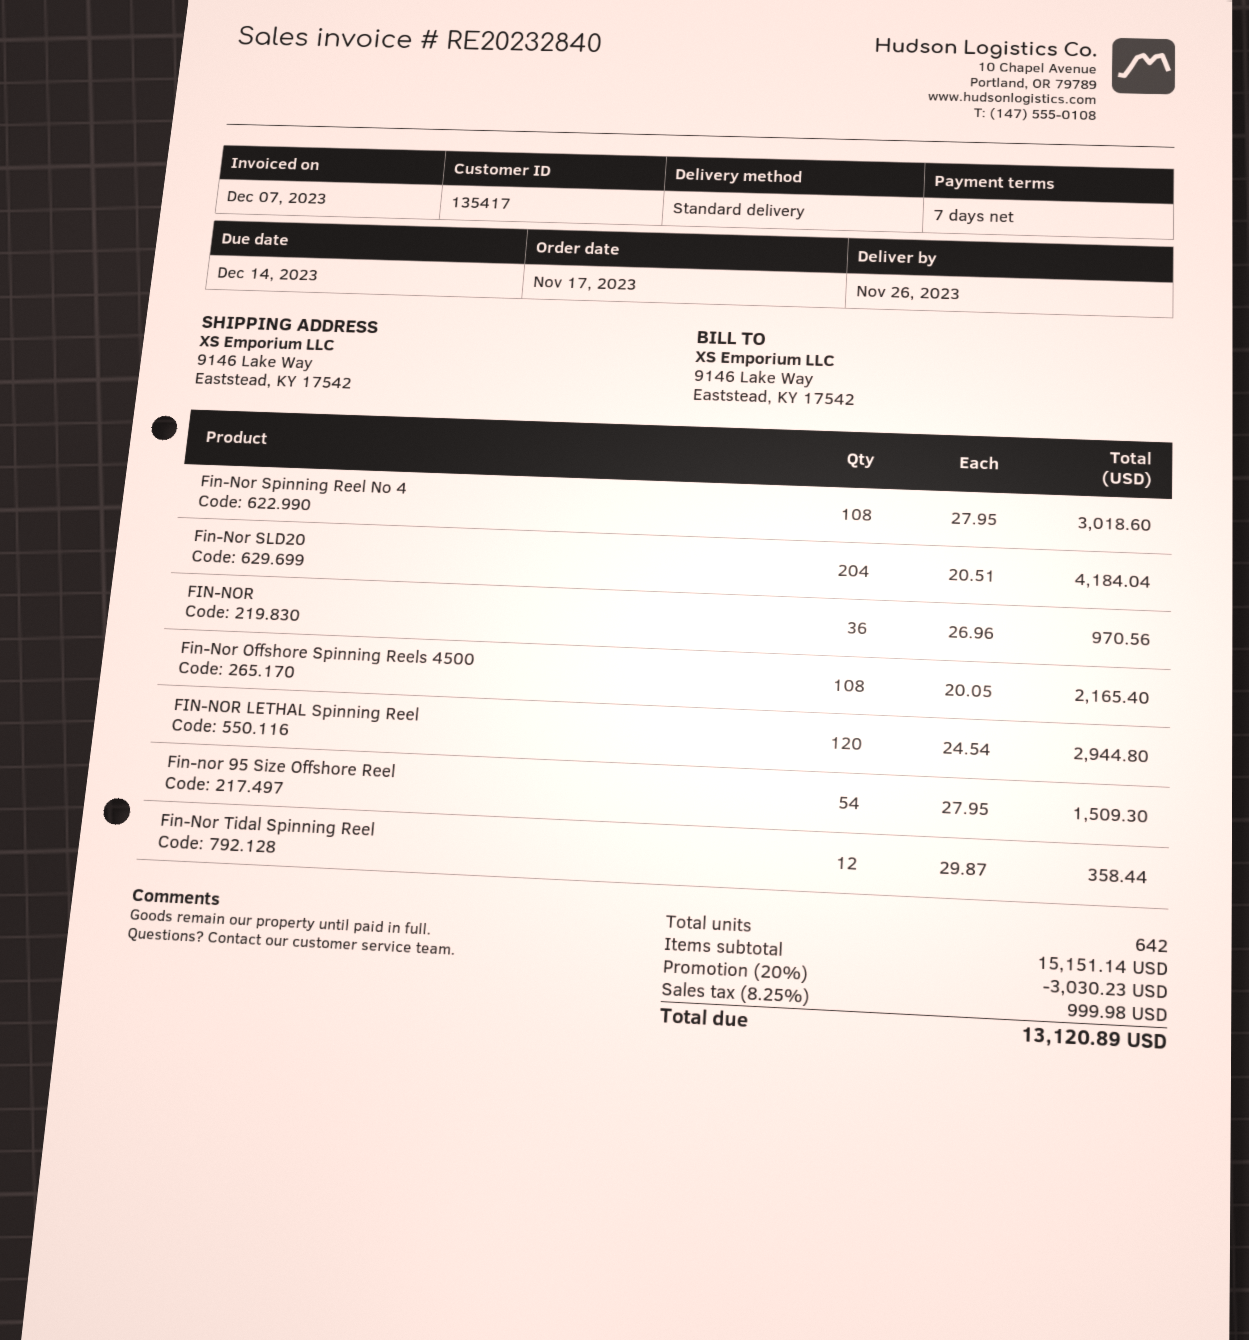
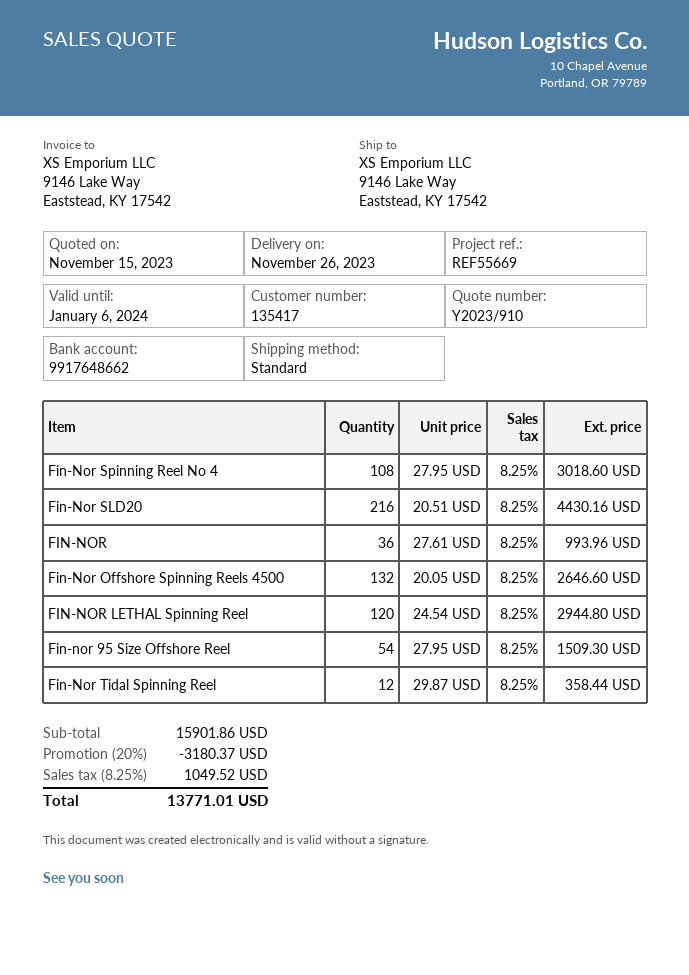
Fin-Nor SLD20: 204 x 20.51 = 4184.04 -> 216 x 20.51 = 4430.16
FIN-NOR: 36 x 26.96 = 970.56 -> 36 x 27.61 = 993.96
Fin-Nor Offshore Spinning Reels 4500: 108 x 20.05 = 2165.40 -> 132 x 20.05 = 2646.60
subtotal: 15151.14 -> 15901.86
discount: 20% = 3030.23 -> 20% = 3180.37
tax: 8.25% = 999.98 -> 8.25% = 1049.52
total: 13120.89 -> 13771.01

